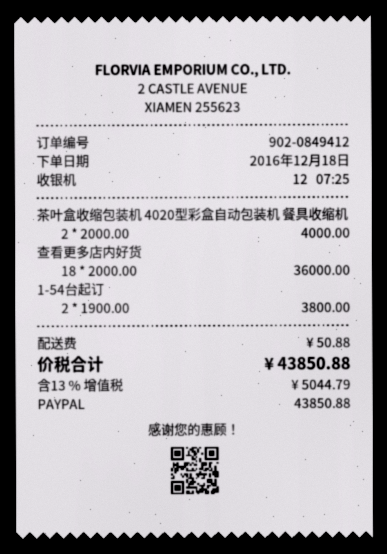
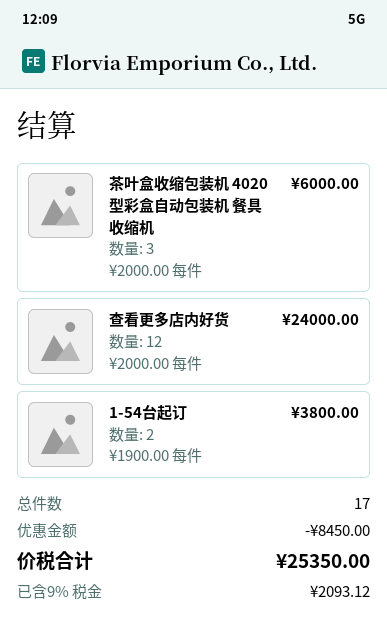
茶叶盒收缩包装机 4020型彩盒自动包装机 餐具收缩机: 2 x 2000.00 = 4000.00 -> 3 x 2000.00 = 6000.00
查看更多店内好货: 18 x 2000.00 = 36000.00 -> 12 x 2000.00 = 24000.00
discount: none -> 8450.00
shipping: 50.88 -> none
tax: 13% = 5044.79 -> 9% = 2093.12
total: 43850.88 -> 25350.00

